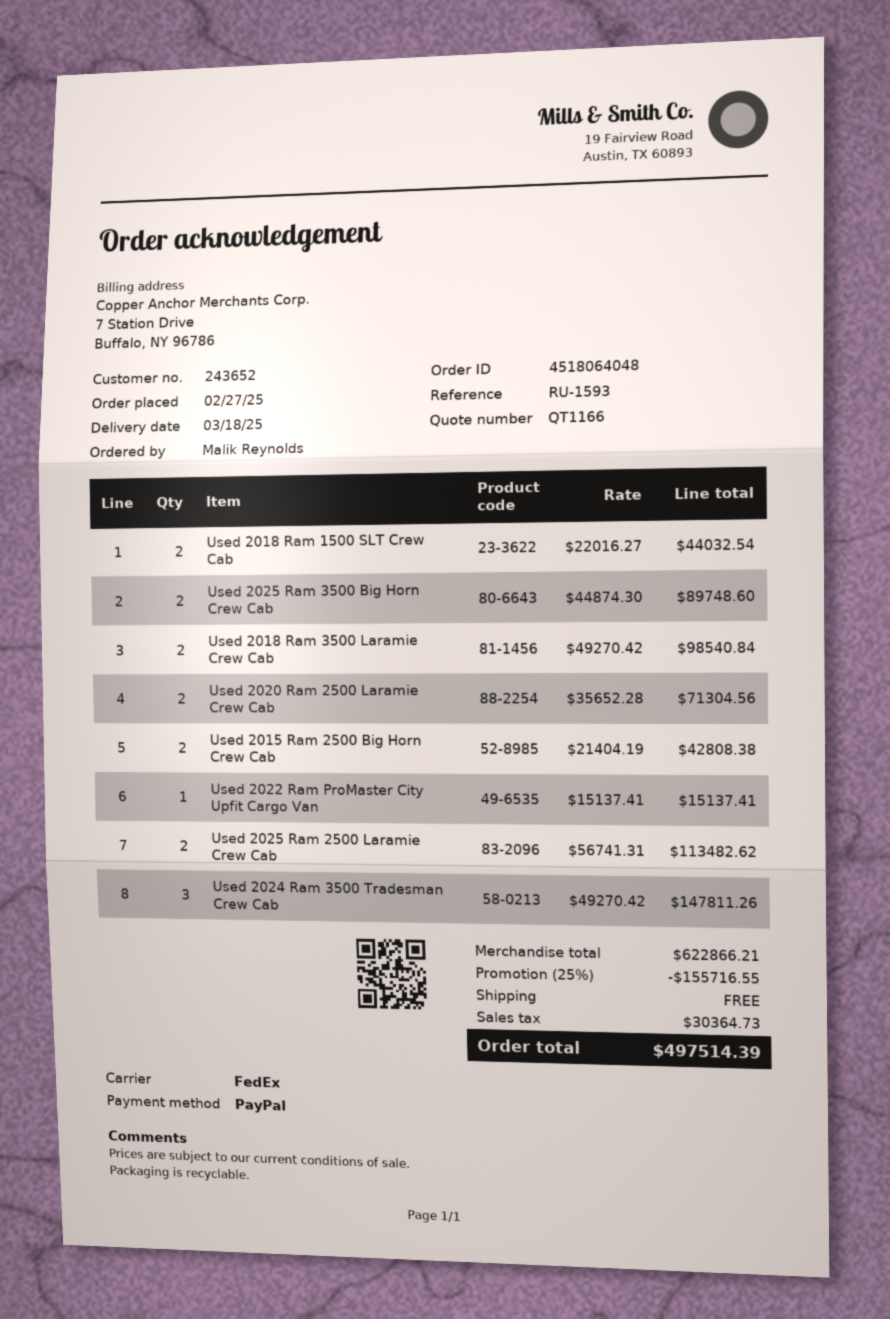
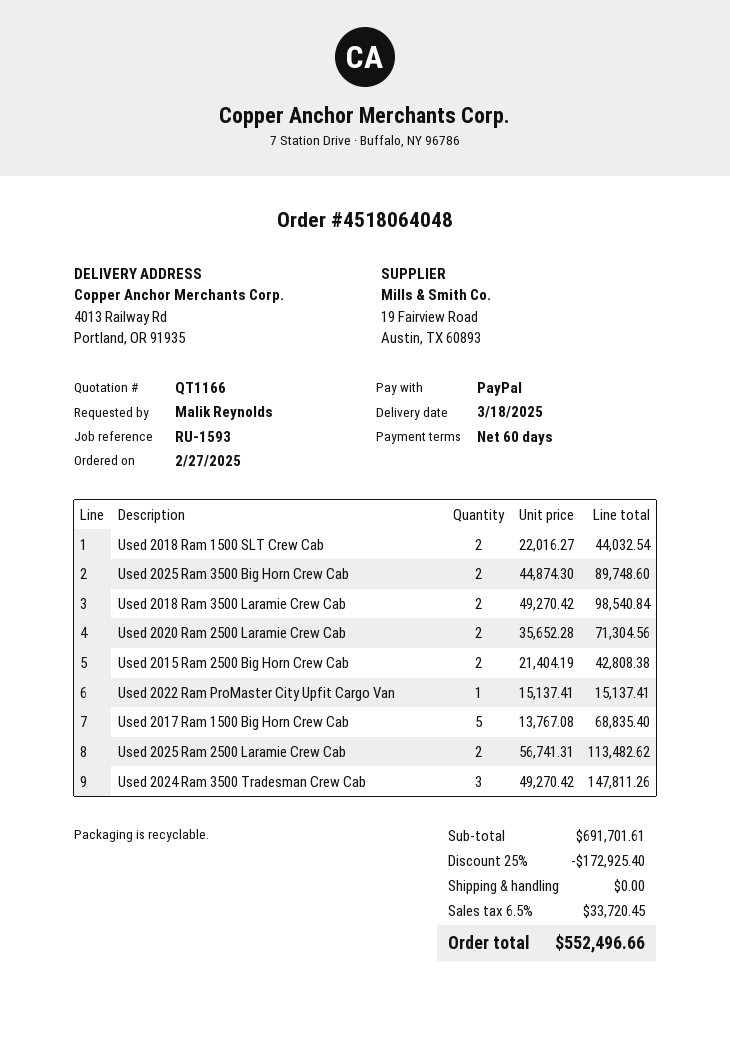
Used 2017 Ram 1500 Big Horn Crew Cab: none -> 5 x 13767.08 = 68835.40
subtotal: 622866.21 -> 691701.61
discount: 25% = 155716.55 -> 25% = 172925.40
tax: 30364.73 -> 33720.45
total: 497514.39 -> 552496.66

